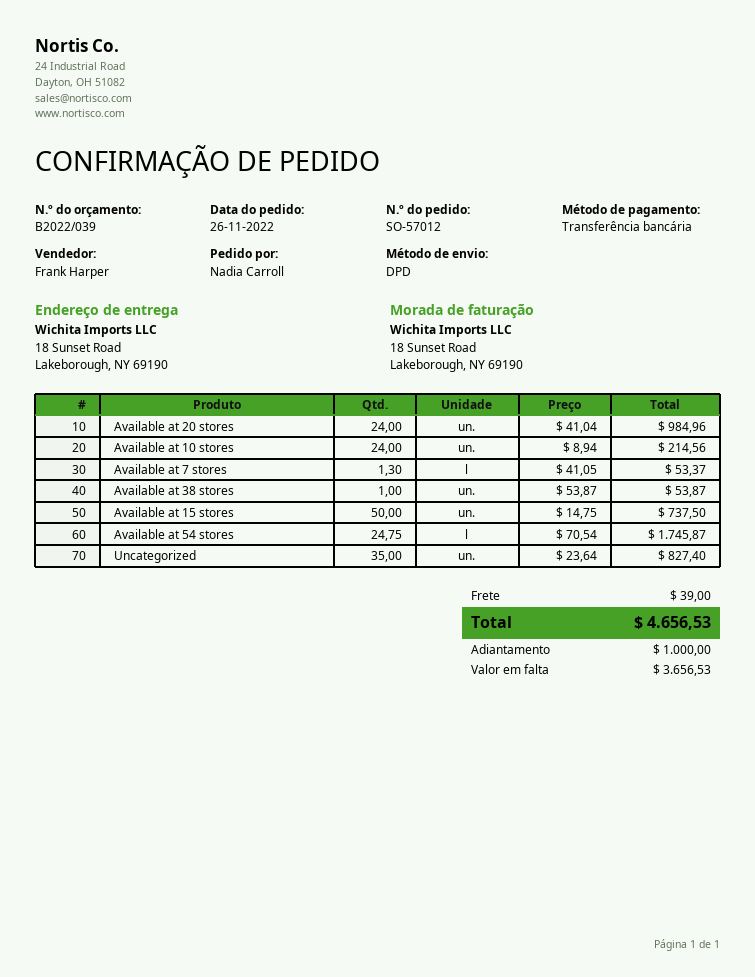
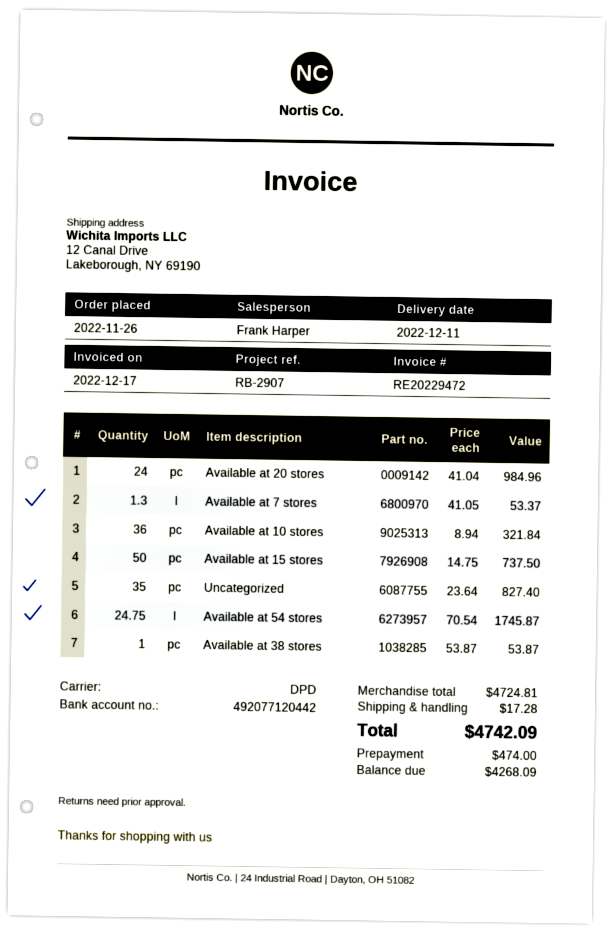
ship to: 18 Sunset Road, Lakeborough, NY 69190 -> 12 Canal Drive, Lakeborough, NY 69190
Available at 10 stores: 24 x 8.94 = 214.56 -> 36 x 8.94 = 321.84
shipping: 39.00 -> 17.28
total: 4656.53 -> 4742.09
deposit: 1000.00 -> 474.00
balance: 3656.53 -> 4268.09

